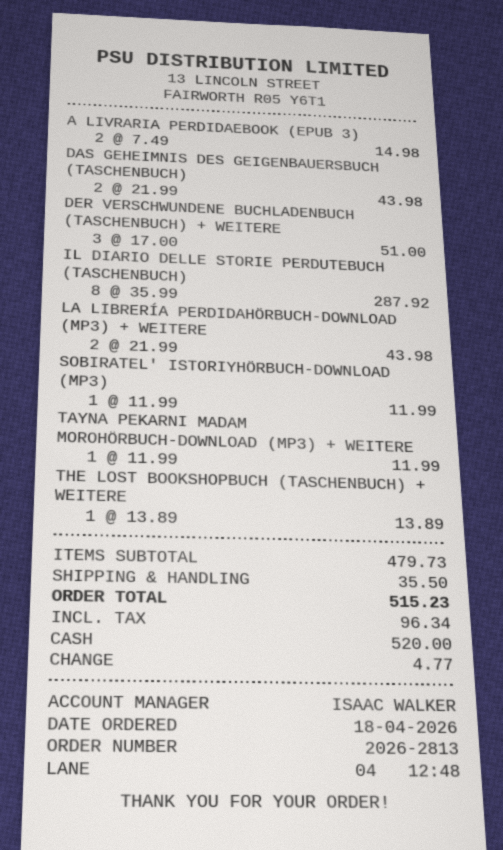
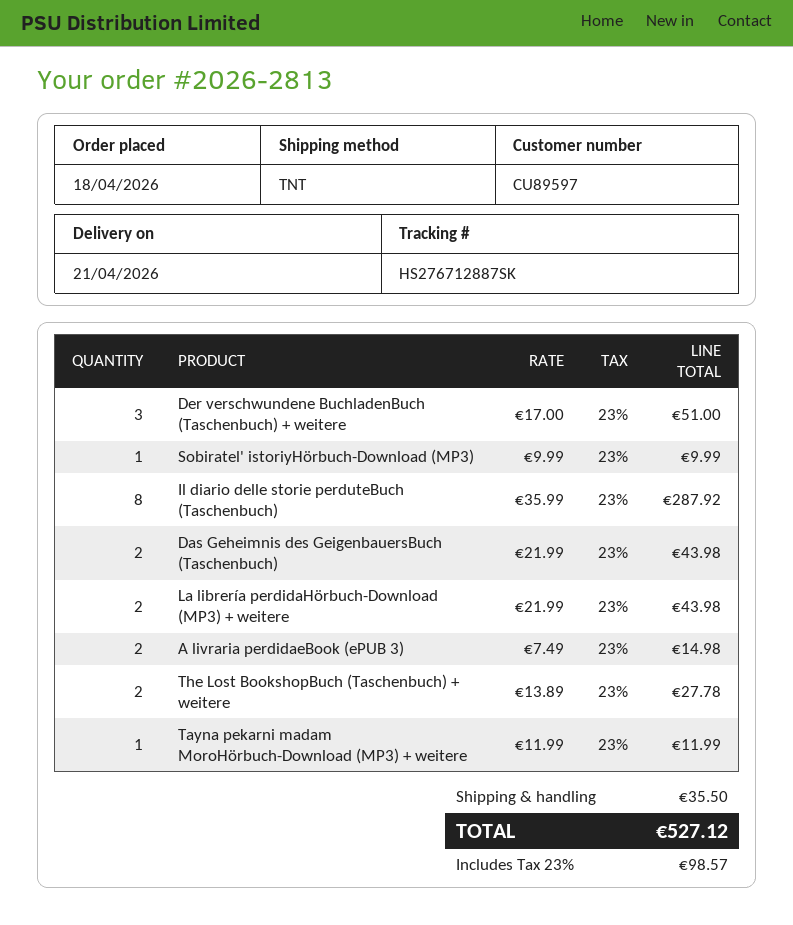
SOBIRATEL' ISTORIYHÖRBUCH-DOWNLOAD (MP3): 1 x 11.99 = 11.99 -> 1 x 9.99 = 9.99
THE LOST BOOKSHOPBUCH (TASCHENBUCH) + WEITERE: 1 x 13.89 = 13.89 -> 2 x 13.89 = 27.78
tax: 96.34 -> 98.57
total: 515.23 -> 527.12

